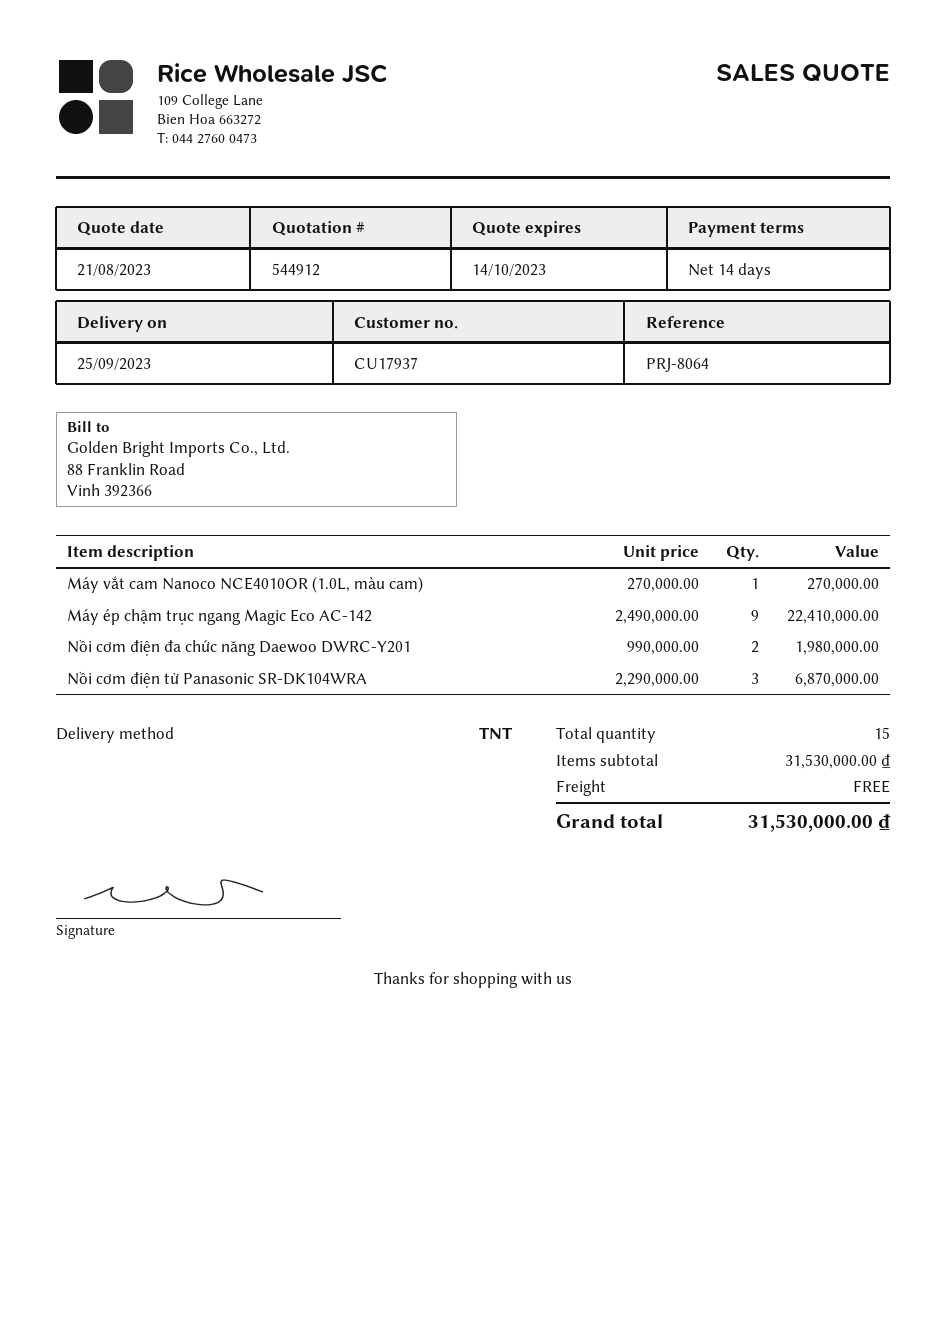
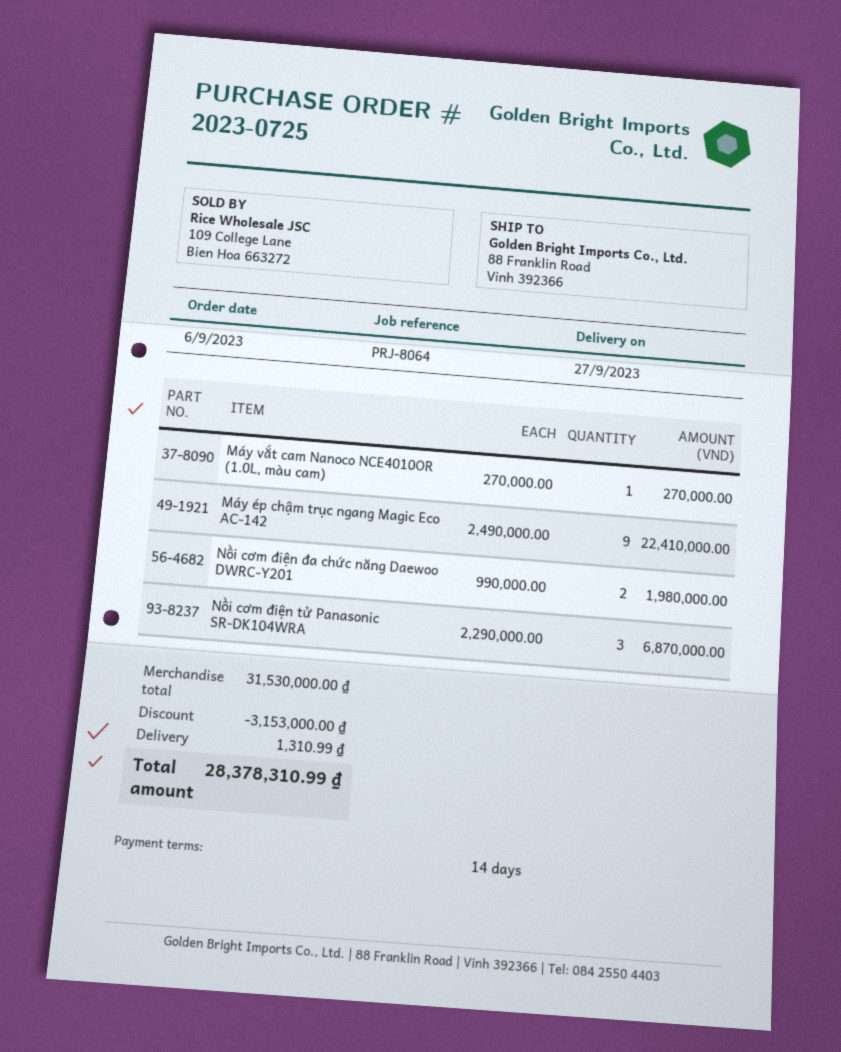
delivery date: 2023-09-25 -> 2023-09-27
discount: none -> 3153000.00
shipping: 0.00 -> 1310.99
total: 31530000.00 -> 28378310.99

